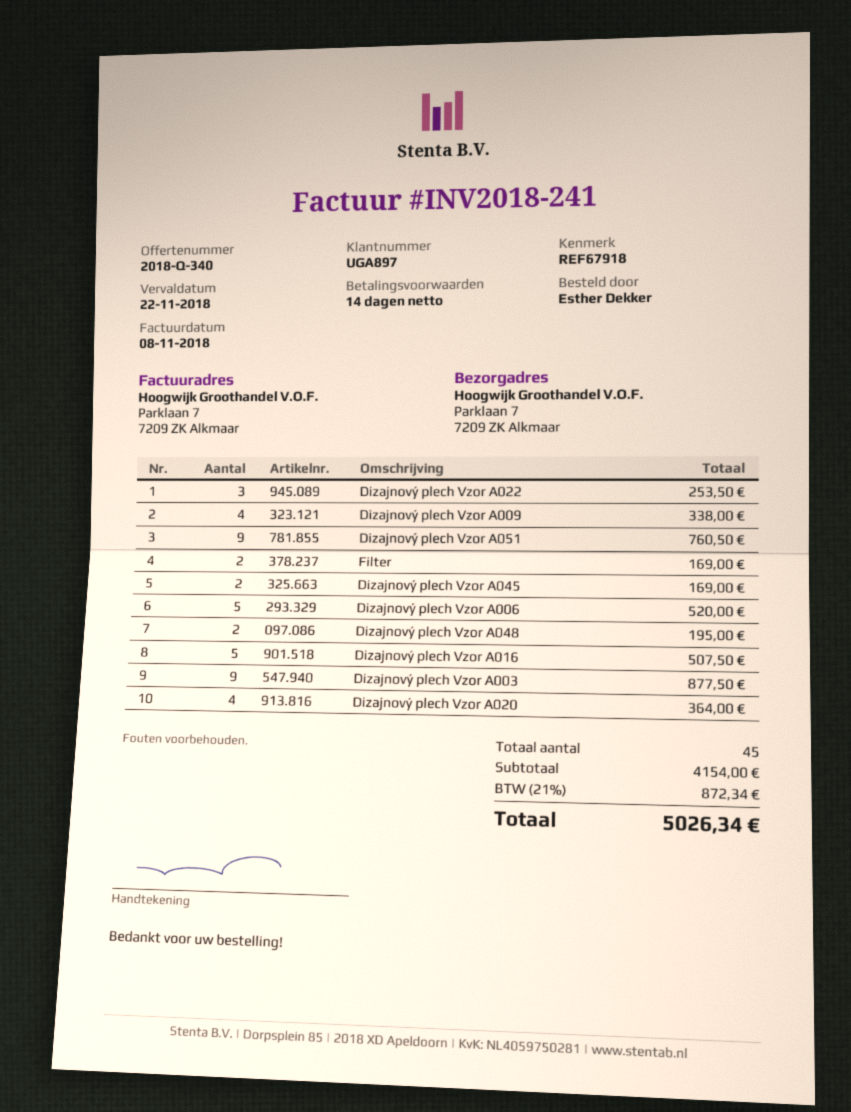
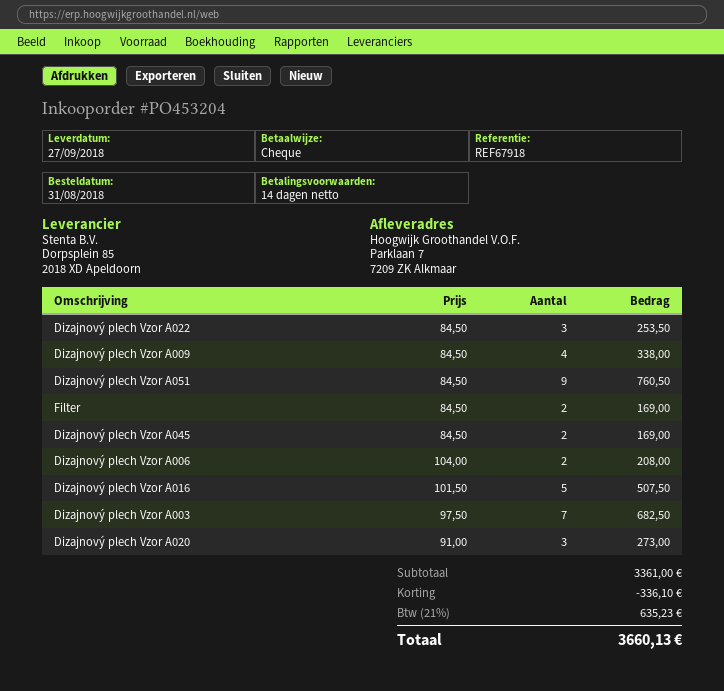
Dizajnový plech Vzor A006: 5 for 520.00 -> 2 for 208.00
Dizajnový plech Vzor A048: 2 for 195.00 -> none
Dizajnový plech Vzor A003: 9 for 877.50 -> 7 for 682.50
Dizajnový plech Vzor A020: 4 for 364.00 -> 3 for 273.00
subtotal: 4154.00 -> 3361.00
discount: none -> 336.10
tax: 21% = 872.34 -> 21% = 635.23
total: 5026.34 -> 3660.13

